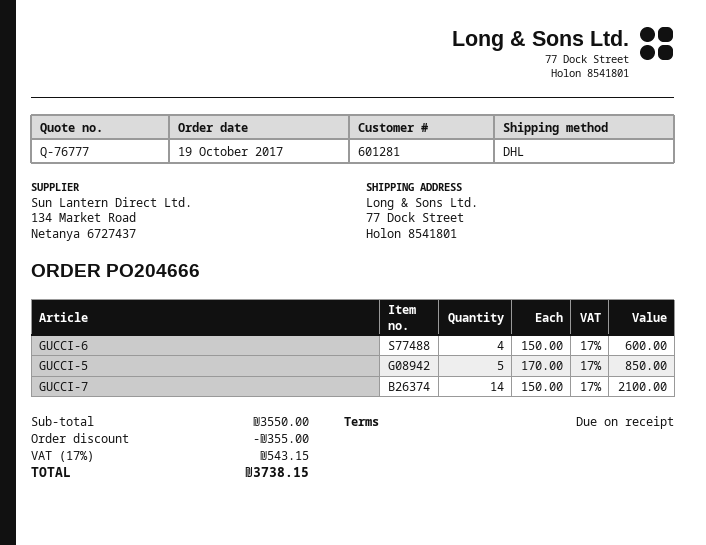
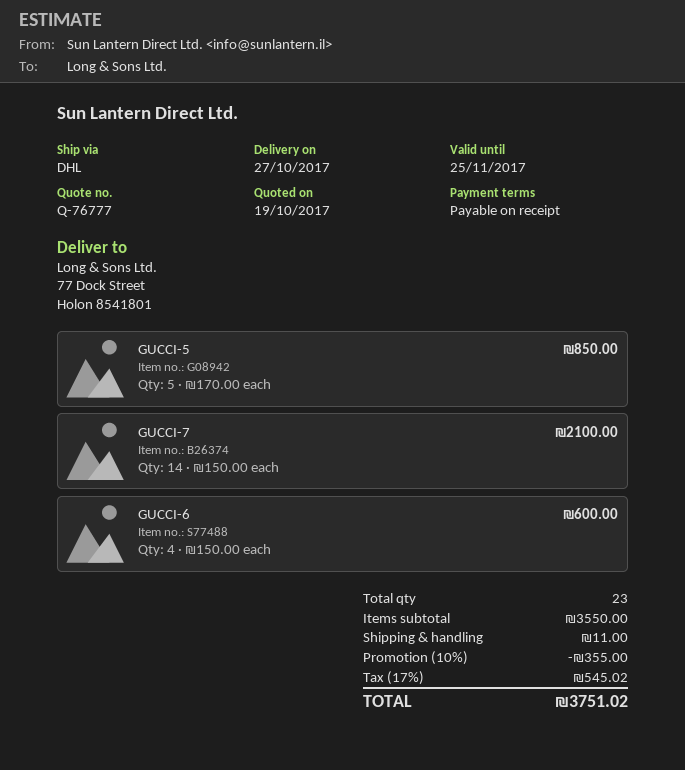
shipping: none -> 11.00
tax: 17% = 543.15 -> 17% = 545.02
total: 3738.15 -> 3751.02

